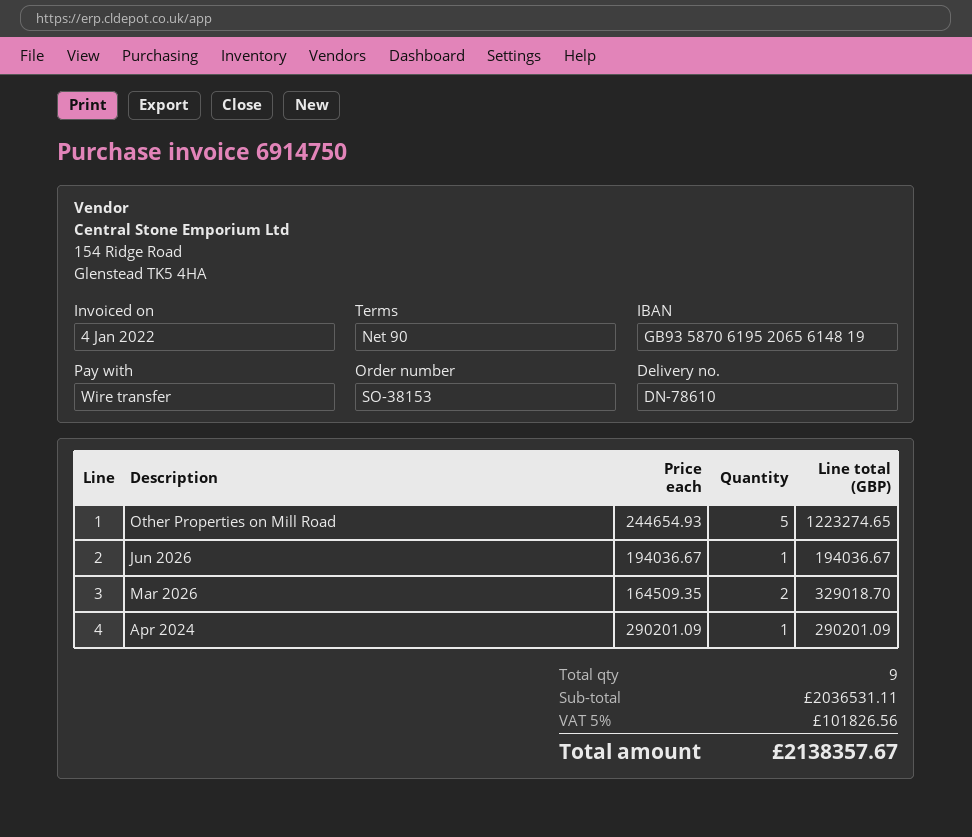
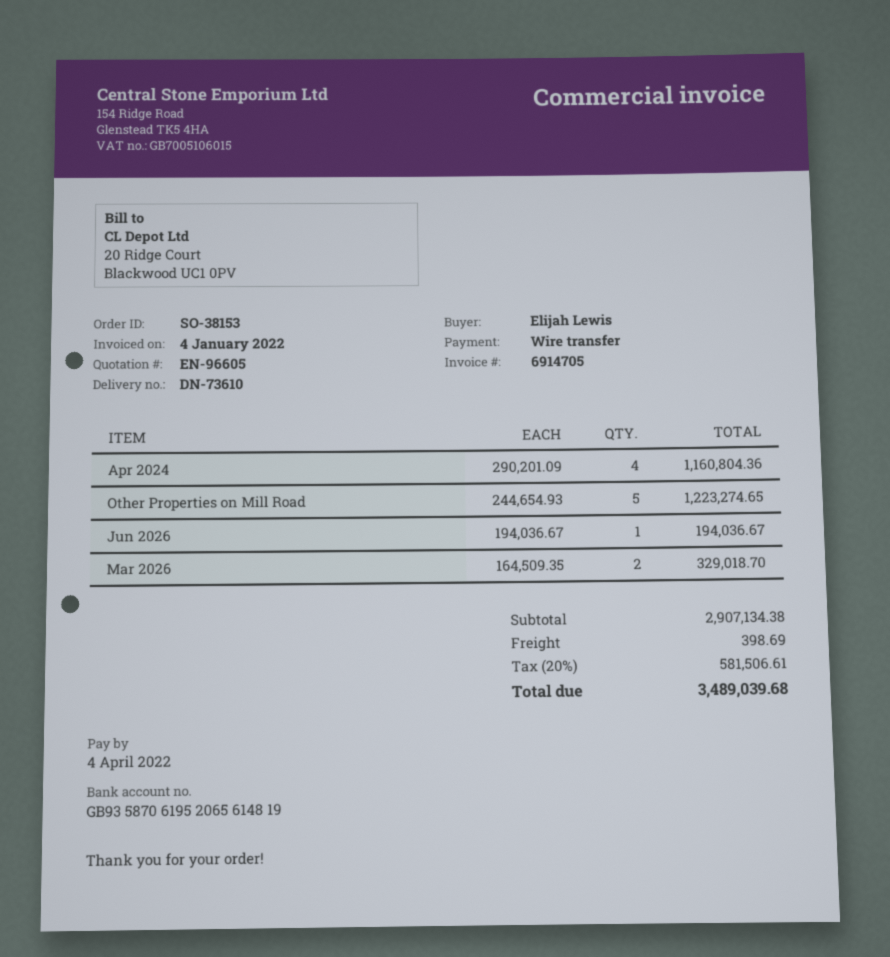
delivery note number: DN-78610 -> DN-73610
invoice number: 6914750 -> 6914705
Apr 2024: 1 x 290201.09 = 290201.09 -> 4 x 290201.09 = 1160804.36
subtotal: 2036531.11 -> 2907134.38
shipping: none -> 398.69
tax: 5% = 101826.56 -> 20% = 581506.61
total: 2138357.67 -> 3489039.68

